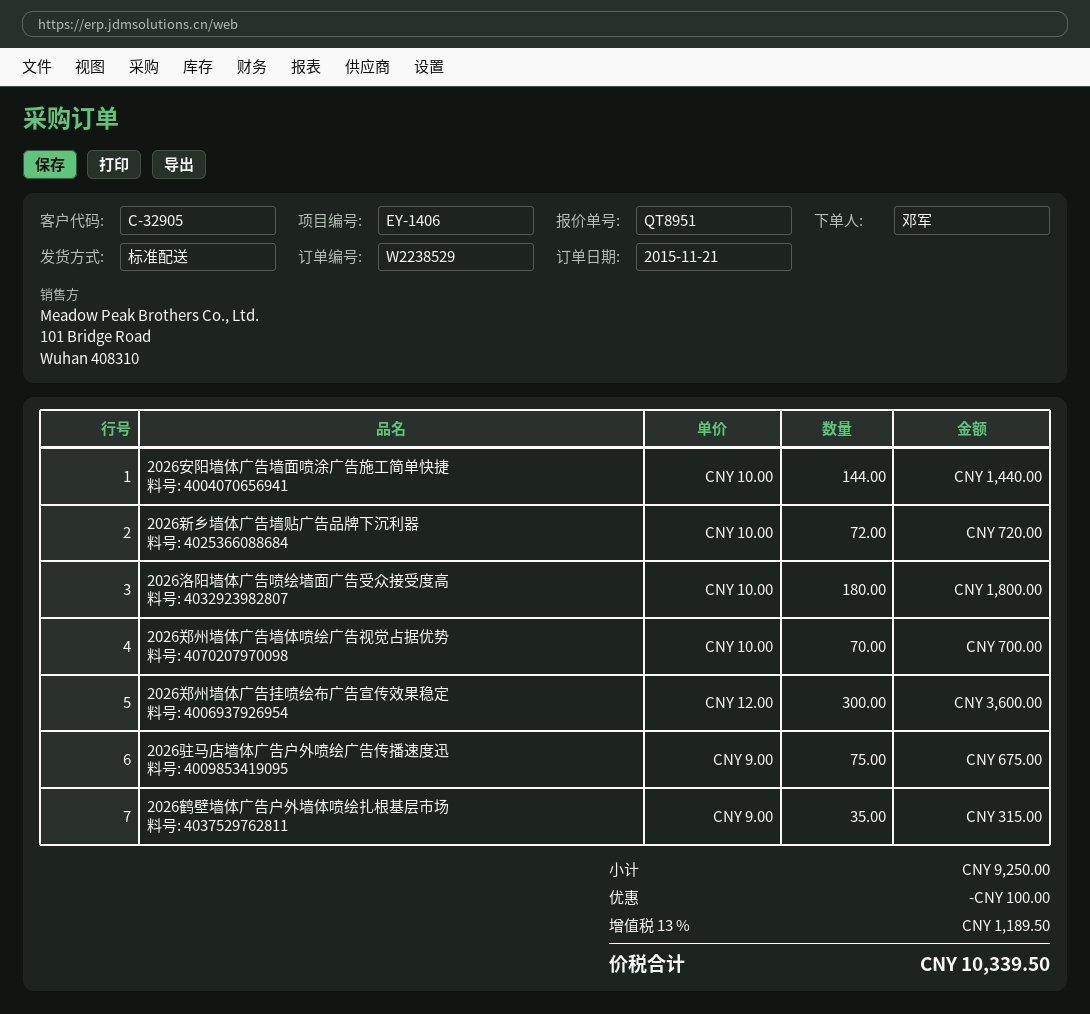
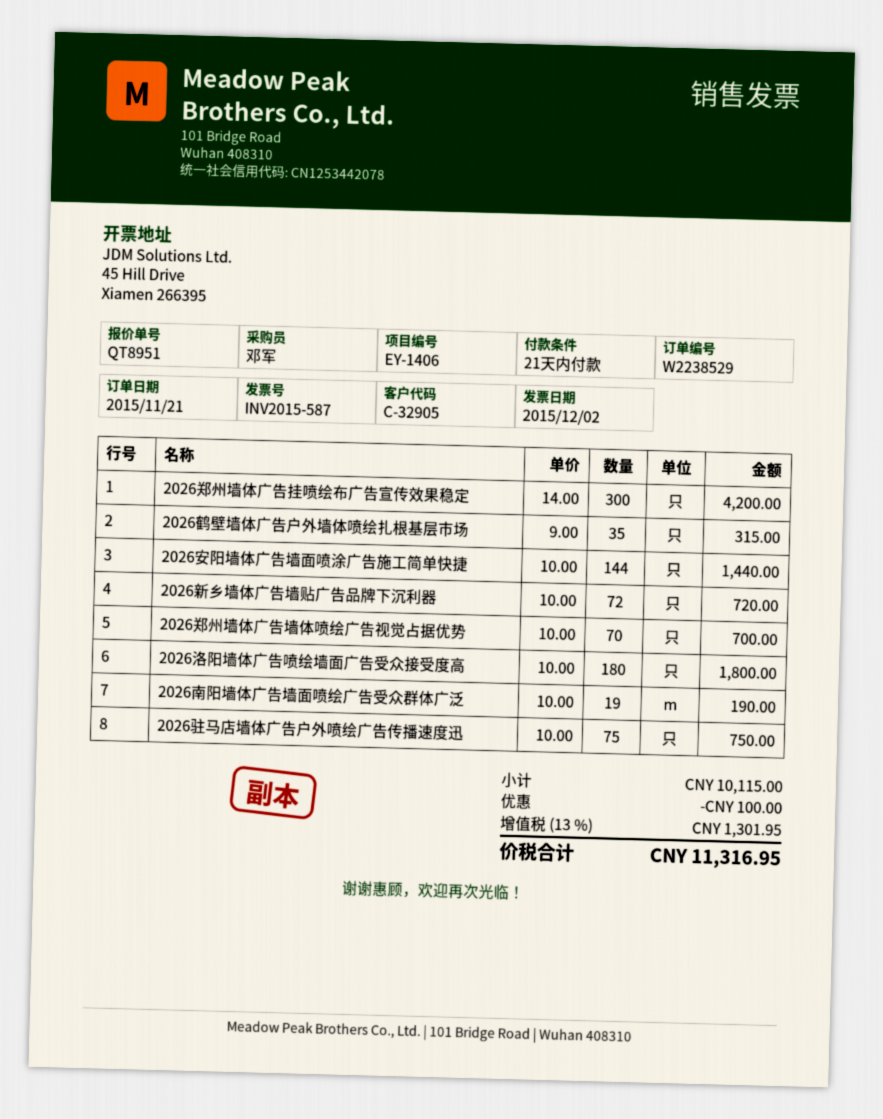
2026郑州墙体广告挂喷绘布广告宣传效果稳定: 300 x 12.00 = 3600.00 -> 300 x 14.00 = 4200.00
2026驻马店墙体广告户外喷绘广告传播速度迅: 75 x 9.00 = 675.00 -> 75 x 10.00 = 750.00
2026南阳墙体广告墙面喷绘广告受众群体广泛: none -> 19 x 10.00 = 190.00
subtotal: 9250.00 -> 10115.00
tax: 13% = 1189.50 -> 13% = 1301.95
total: 10339.50 -> 11316.95

